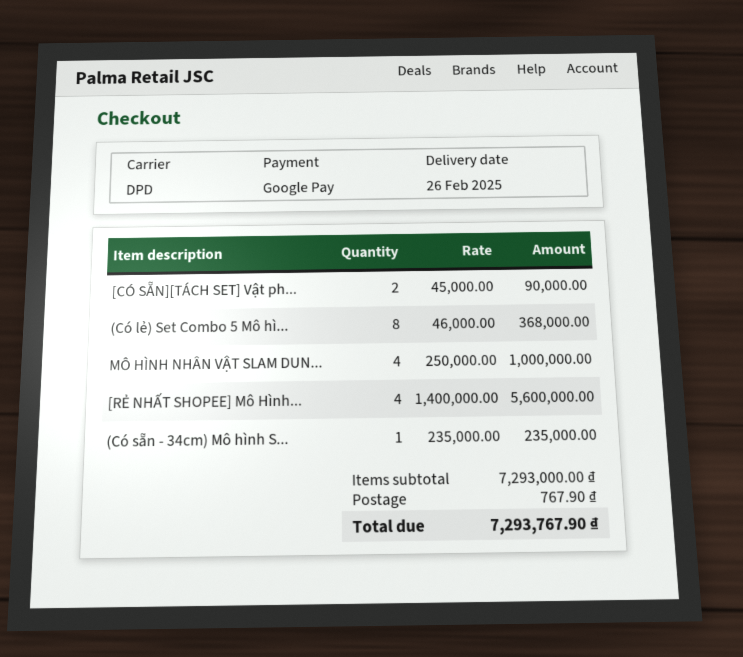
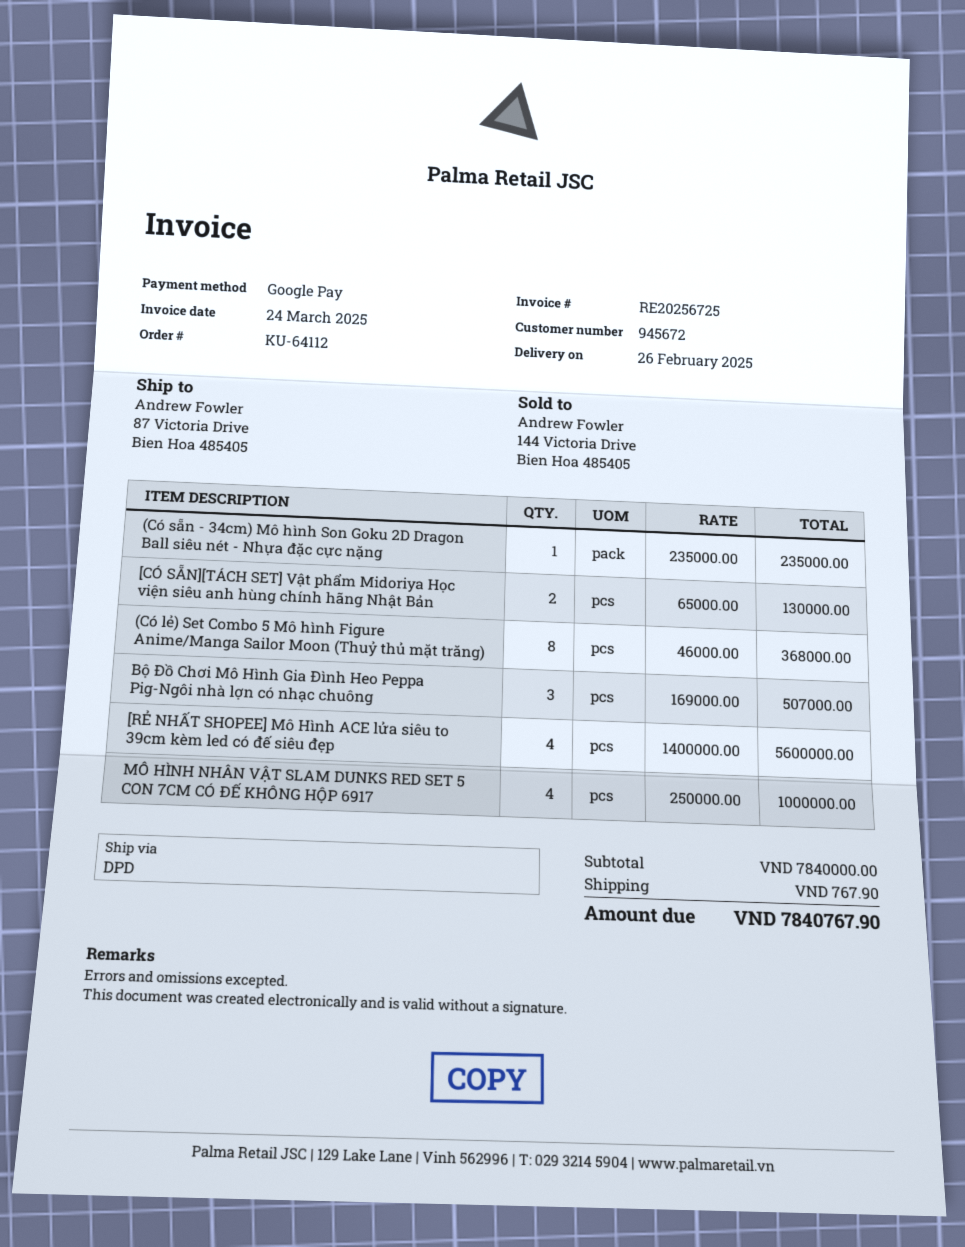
[CÓ SẴN][TÁCH SET] Vật ph...: 2 x 45000.00 = 90000.00 -> 2 x 65000.00 = 130000.00
Bộ Đồ Chơi Mô Hình Gia Đình Heo Peppa Pig-Ngôi nhà lợn có nhạc chuông: none -> 3 x 169000.00 = 507000.00
subtotal: 7293000.00 -> 7840000.00
total: 7293767.90 -> 7840767.90

